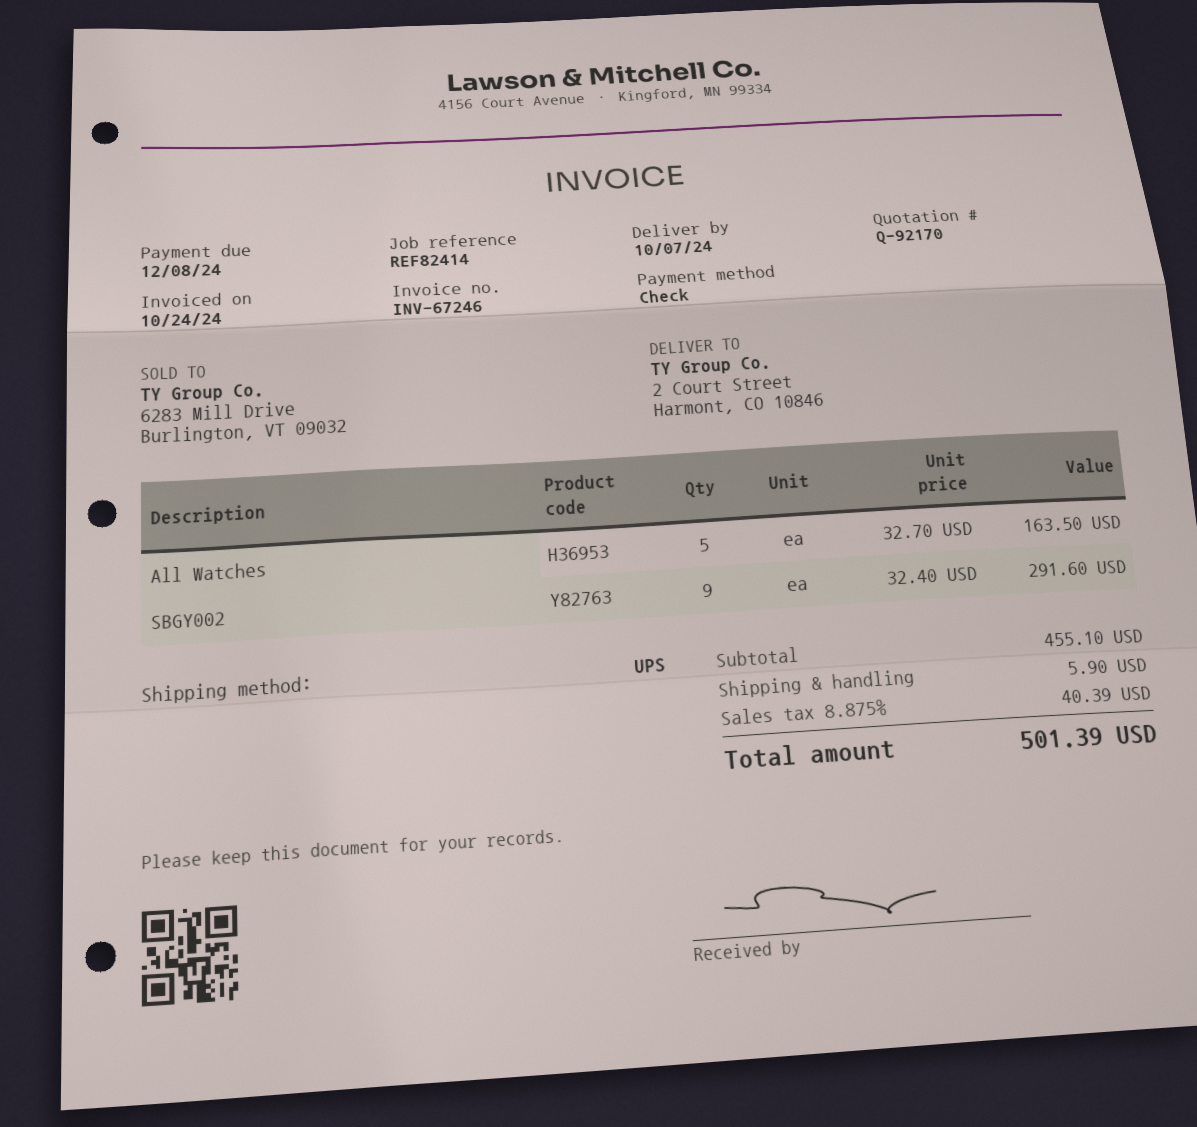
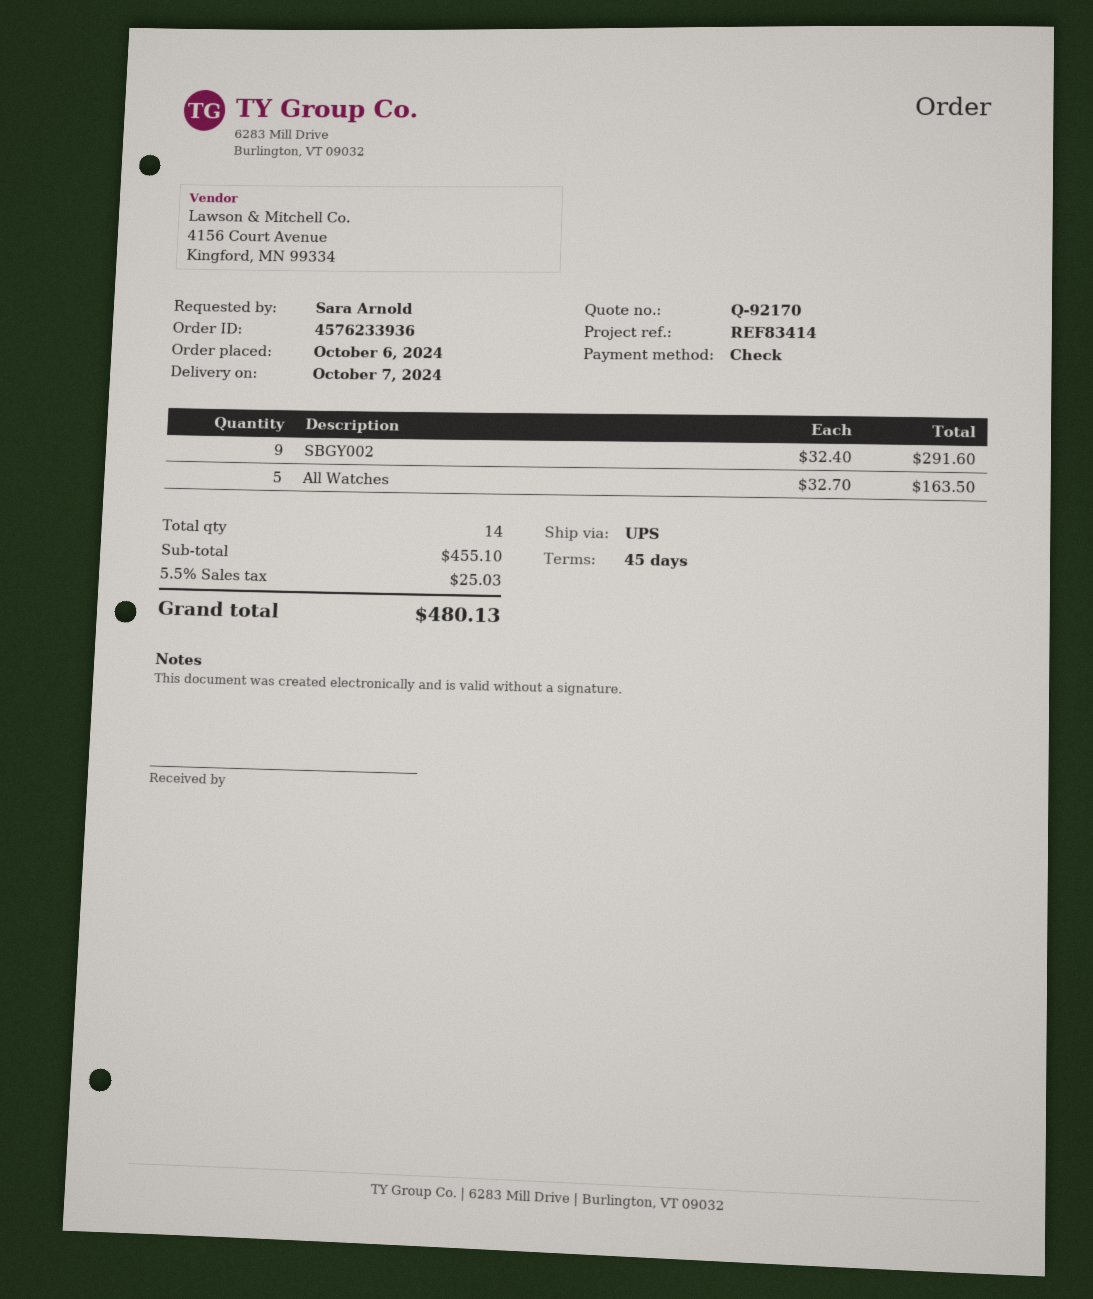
reference: REF82414 -> REF83414
shipping: 5.90 -> none
tax: 8.875% = 40.39 -> 5.5% = 25.03
total: 501.39 -> 480.13

